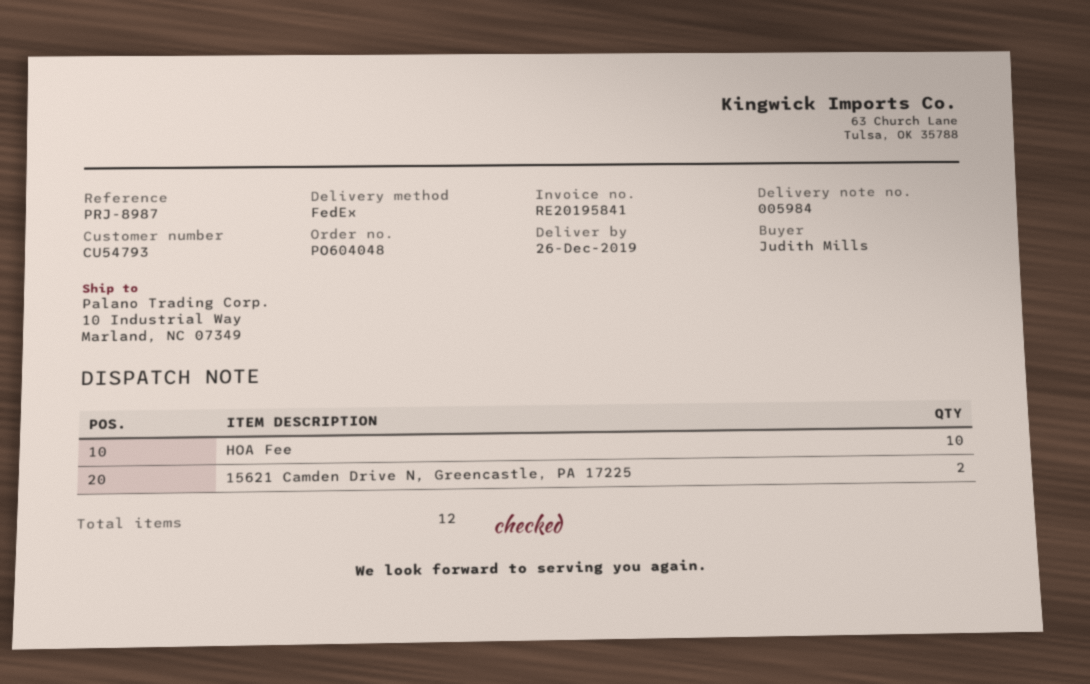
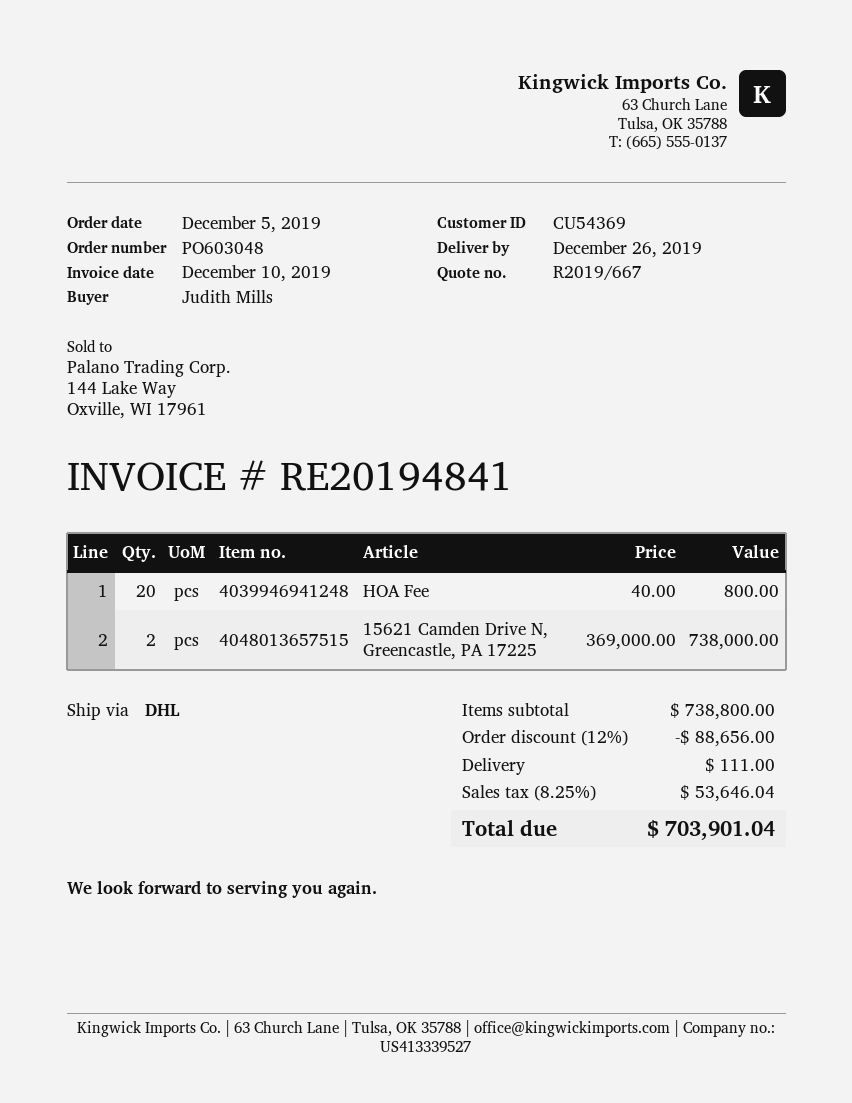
order number: PO604048 -> PO603048
invoice number: RE20195841 -> RE20194841
customer number: CU54793 -> CU54369
shipping method: FedEx -> DHL
HOA Fee: 10 -> 20

